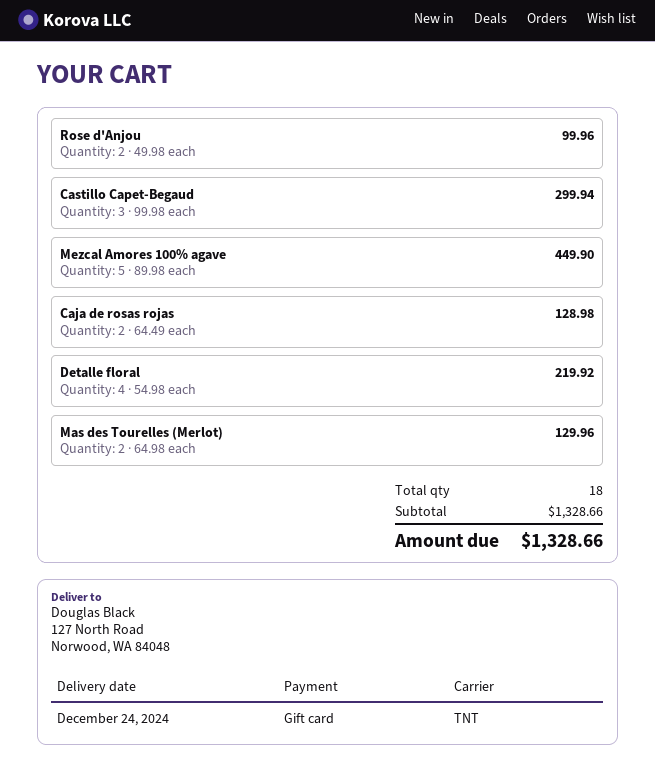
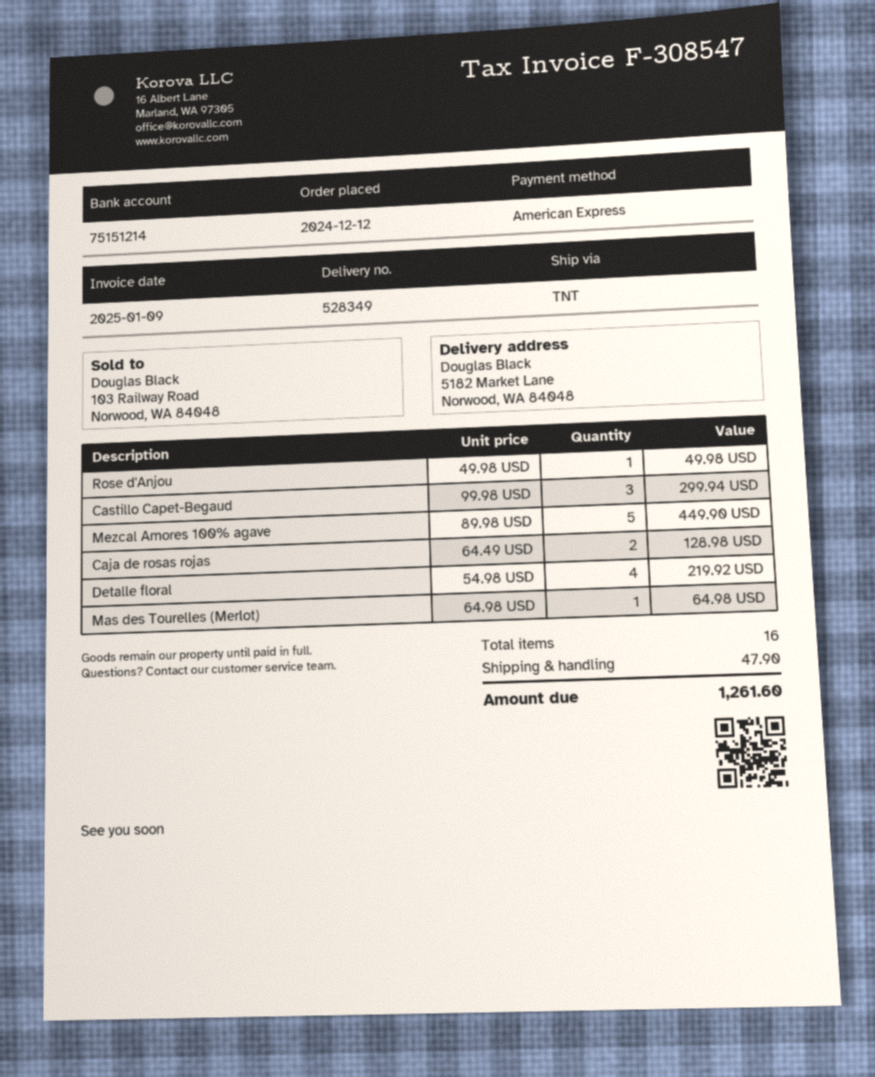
payment method: gift card -> American Express
ship to: 127 North Road, Norwood, WA 84048 -> 5182 Market Lane, Norwood, WA 84048
Rose d'Anjou: 2 x 49.98 = 99.96 -> 1 x 49.98 = 49.98
Mas des Tourelles (Merlot): 2 x 64.98 = 129.96 -> 1 x 64.98 = 64.98
total quantity: 18 -> 16
shipping: none -> 47.90
total: 1328.66 -> 1261.60

